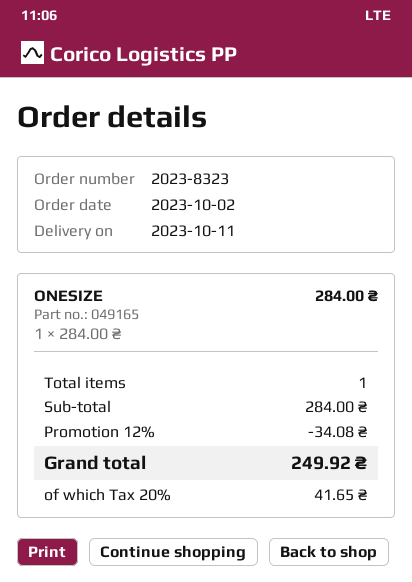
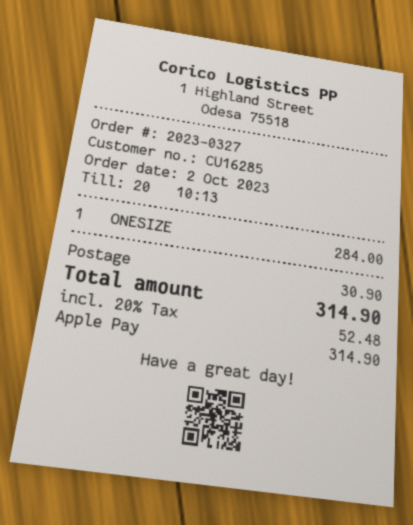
order number: 2023-8323 -> 2023-0327
discount: 12% = 34.08 -> none
shipping: none -> 30.90
tax: 20% = 41.65 -> 20% = 52.48
total: 249.92 -> 314.90

